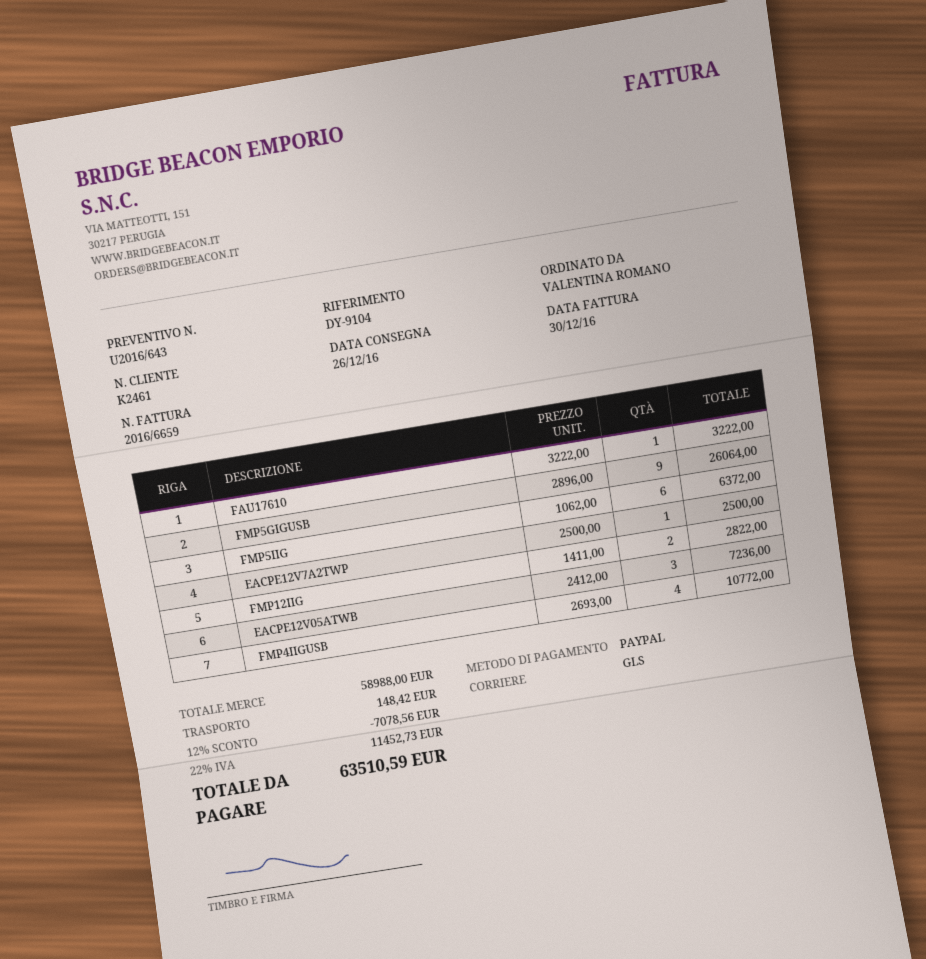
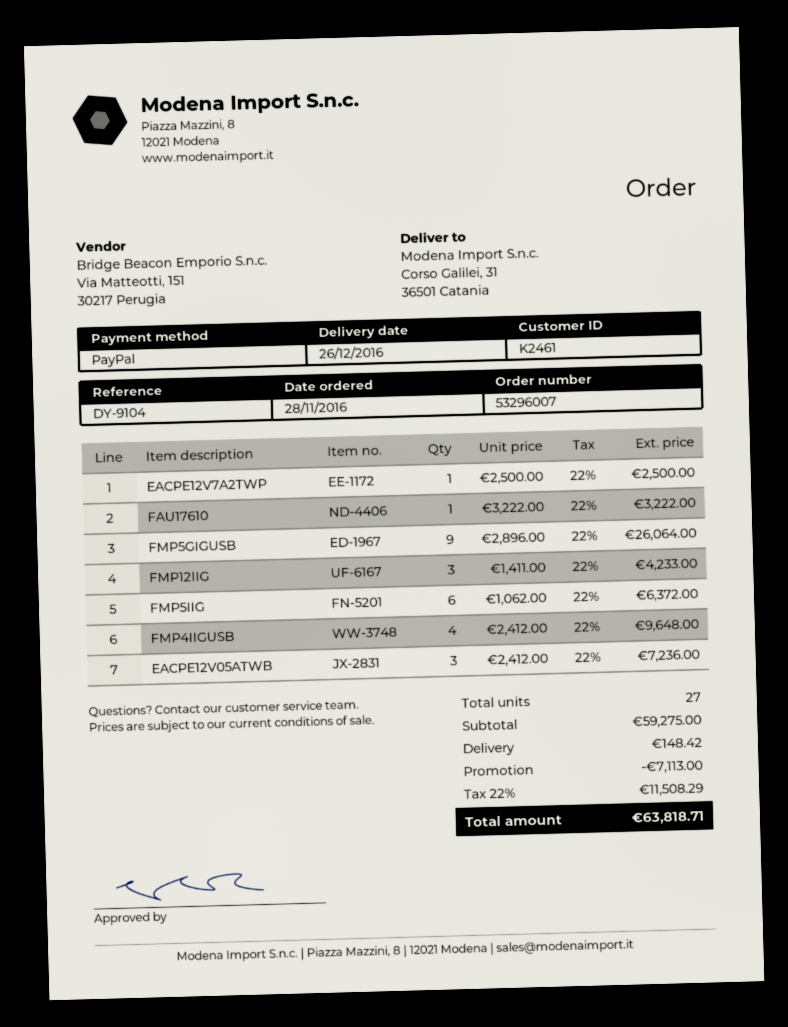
FMP12IIG: 2 x 1411.00 = 2822.00 -> 3 x 1411.00 = 4233.00
FMP4IIGUSB: 4 x 2693.00 = 10772.00 -> 4 x 2412.00 = 9648.00
subtotal: 58988.00 -> 59275.00
discount: 7078.56 -> 7113.00
tax: 22% = 11452.73 -> 22% = 11508.29
total: 63510.59 -> 63818.71

